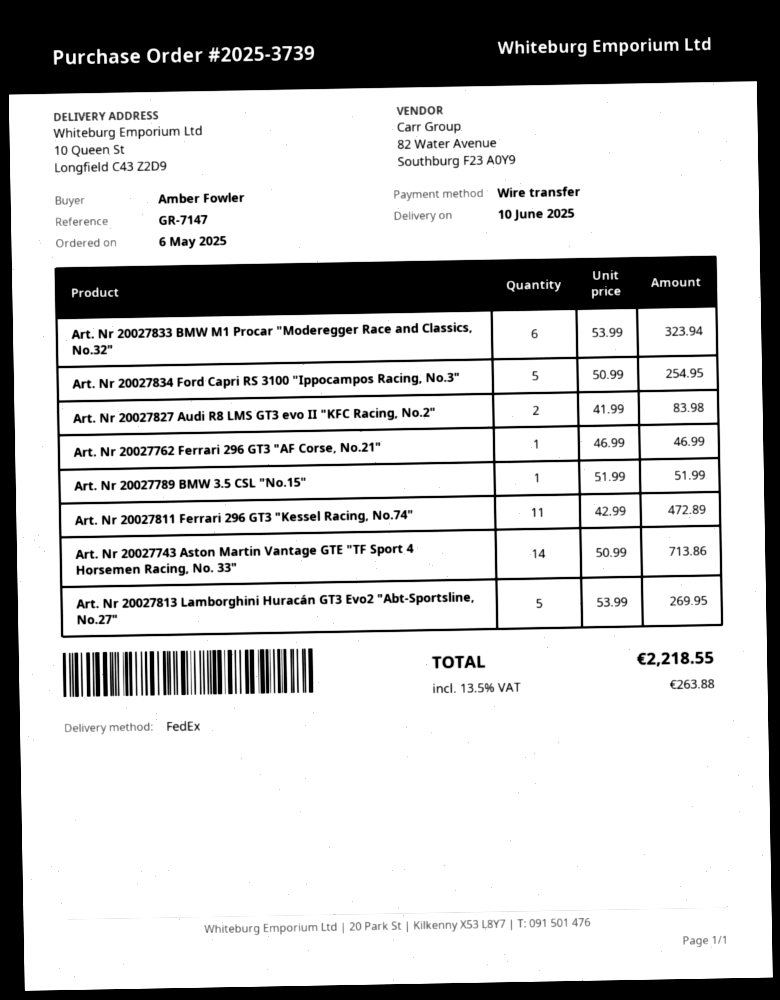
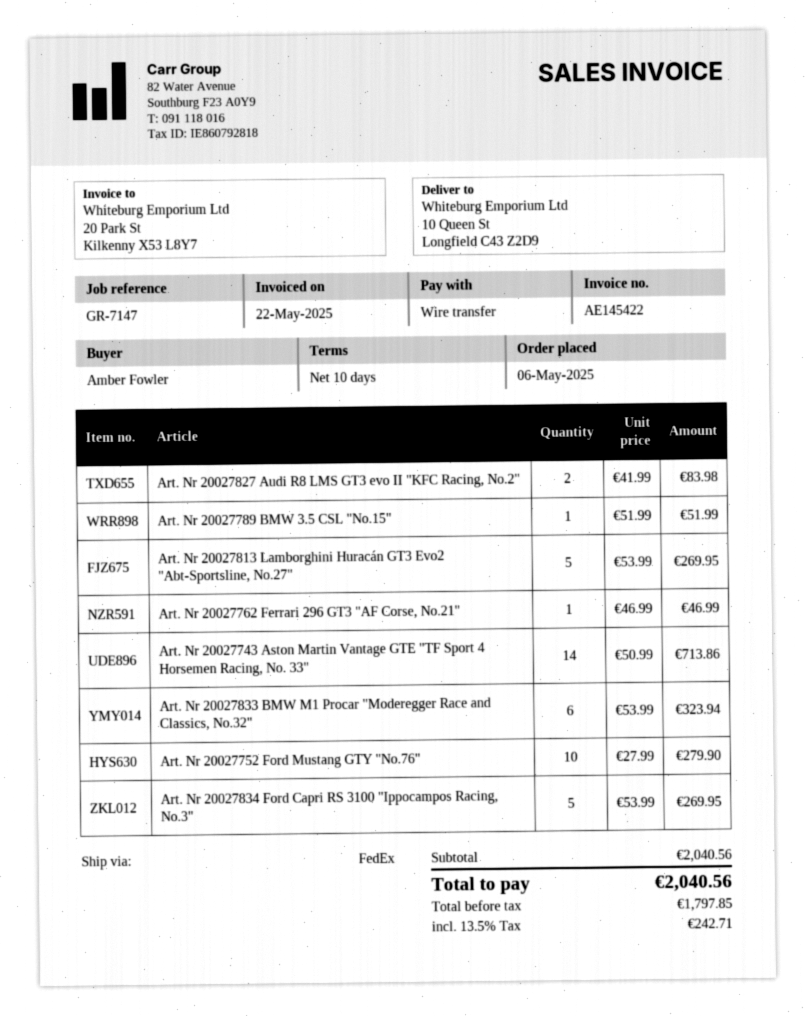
Art. Nr 20027834 Ford Capri RS 3100 "Ippocampos Racing, No.3": 5 x 50.99 = 254.95 -> 5 x 53.99 = 269.95
Art. Nr 20027811 Ferrari 296 GT3 "Kessel Racing, No.74": 11 x 42.99 = 472.89 -> none
Art. Nr 20027752 Ford Mustang GTY "No.76": none -> 10 x 27.99 = 279.90
tax: 13.5% = 263.88 -> 13.5% = 242.71
total: 2218.55 -> 2040.56

